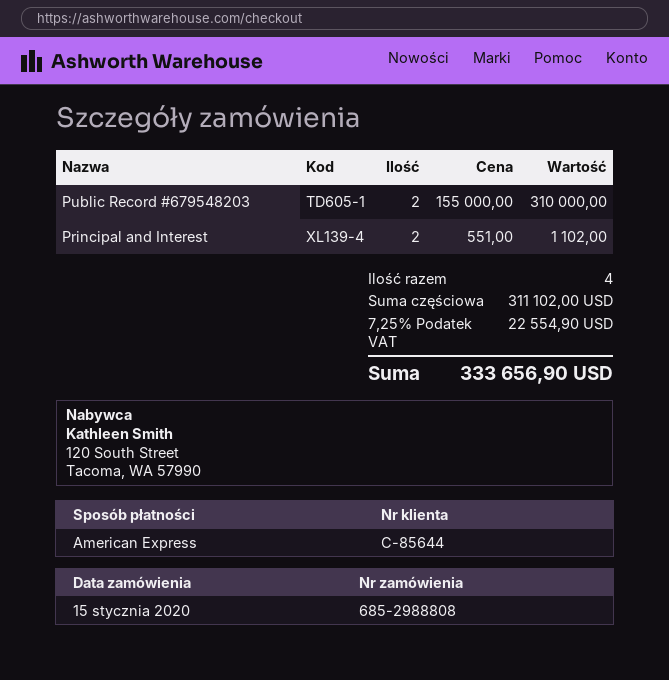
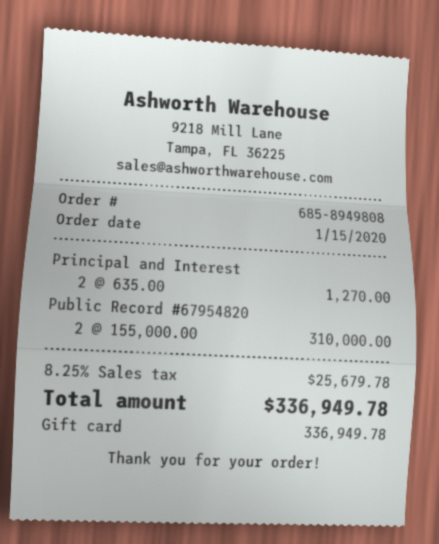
order number: 685-2988808 -> 685-8949808
payment method: American Express -> gift card
Principal and Interest: 2 x 551.00 = 1102.00 -> 2 x 635.00 = 1270.00
tax: 7.25% = 22554.90 -> 8.25% = 25679.78
total: 333656.90 -> 336949.78

